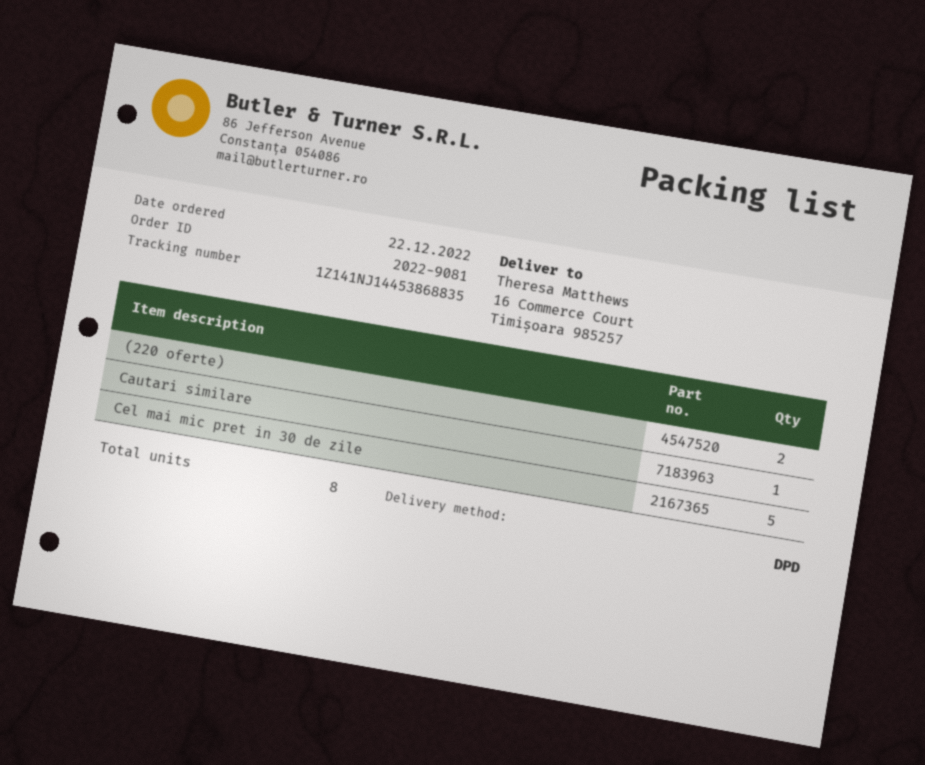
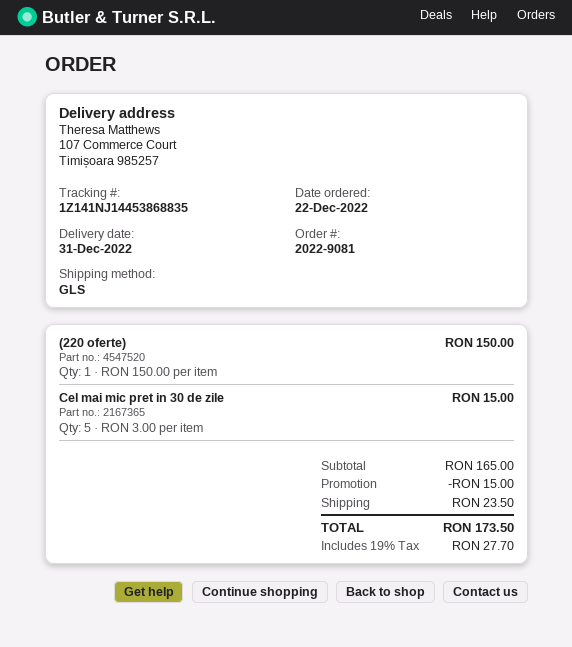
shipping method: DPD -> GLS
ship to: 16 Commerce Court, Timișoara 985257 -> 107 Commerce Court, Timișoara 985257
(220 oferte): 2 -> 1
Cautari similare: 1 -> none

